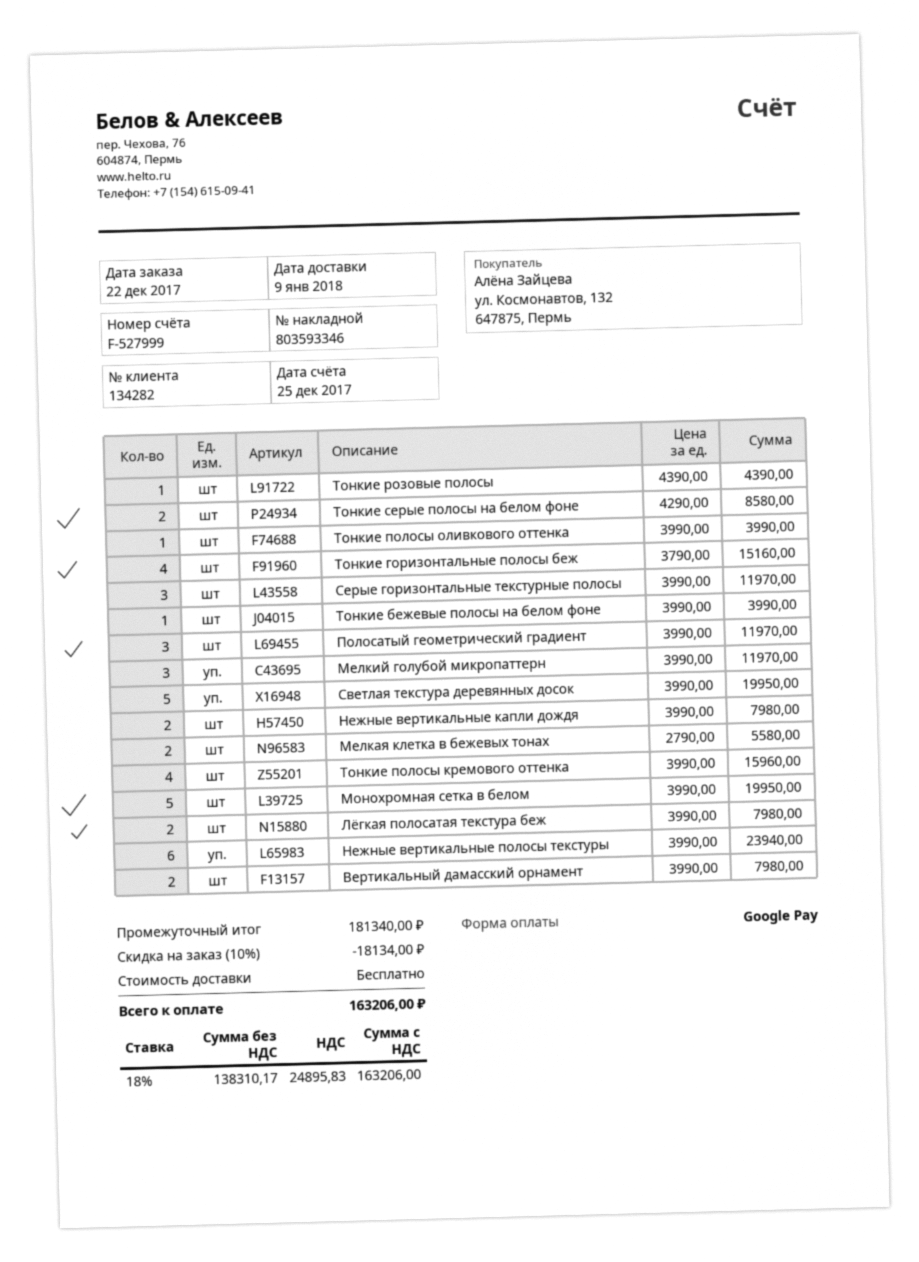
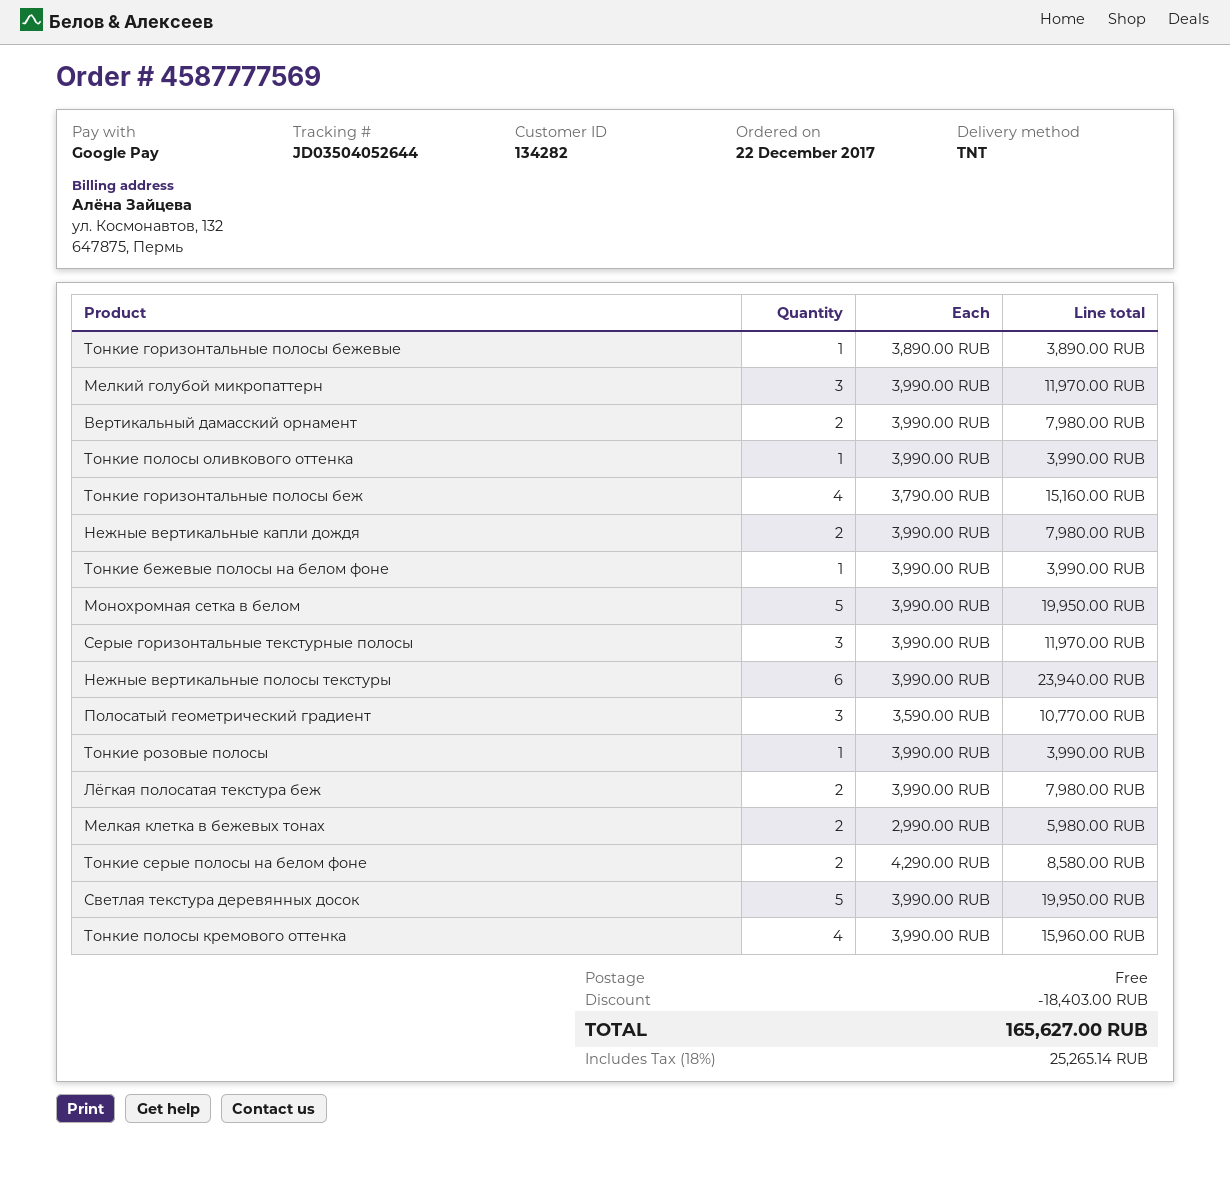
Тонкие розовые полосы: 1 x 4390.00 = 4390.00 -> 1 x 3990.00 = 3990.00
Полосатый геометрический градиент: 3 x 3990.00 = 11970.00 -> 3 x 3590.00 = 10770.00
Мелкая клетка в бежевых тонах: 2 x 2790.00 = 5580.00 -> 2 x 2990.00 = 5980.00
Тонкие горизонтальные полосы бежевые: none -> 1 x 3890.00 = 3890.00
discount: 18134.00 -> 18403.00
tax: 18% = 24895.83 -> 18% = 25265.14
total: 163206.00 -> 165627.00

